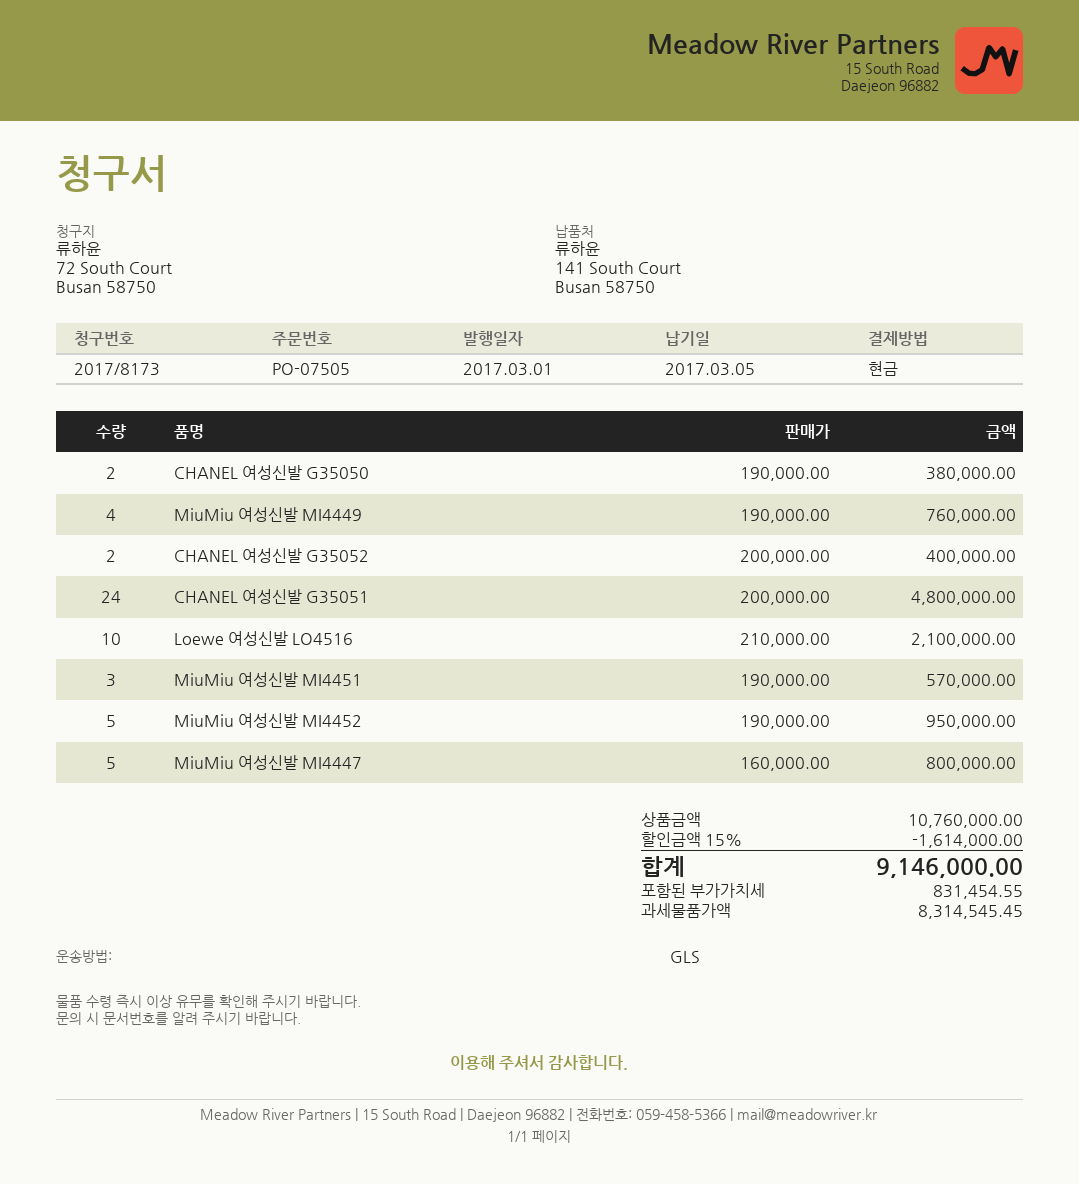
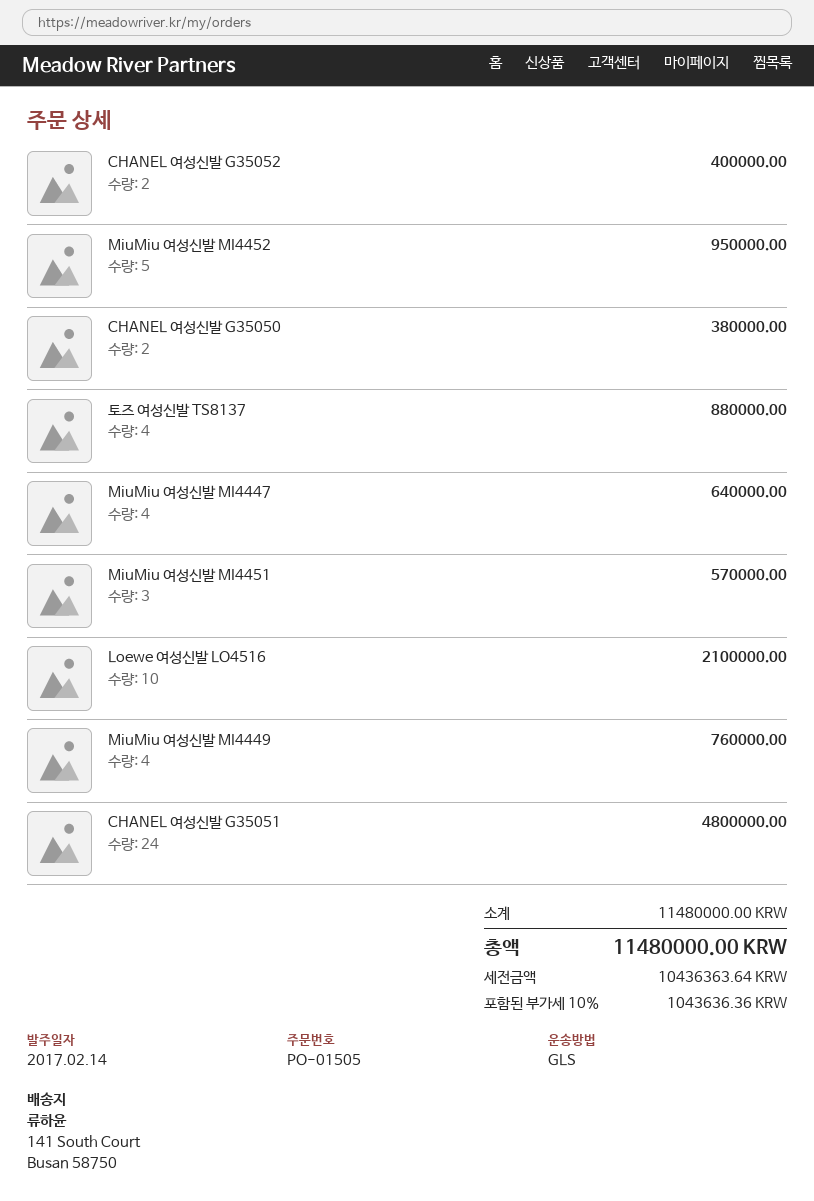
order number: PO-07505 -> PO-01505
MiuMiu 여성신발 MI4447: 5 for 800000.00 -> 4 for 640000.00
토즈 여성신발 TS8137: none -> 4 for 880000.00
subtotal: 10760000.00 -> 11480000.00
discount: 15% = 1614000.00 -> none
net: 8314545.45 -> 10436363.64
tax: 831454.55 -> 1043636.36
total: 9146000.00 -> 11480000.00

